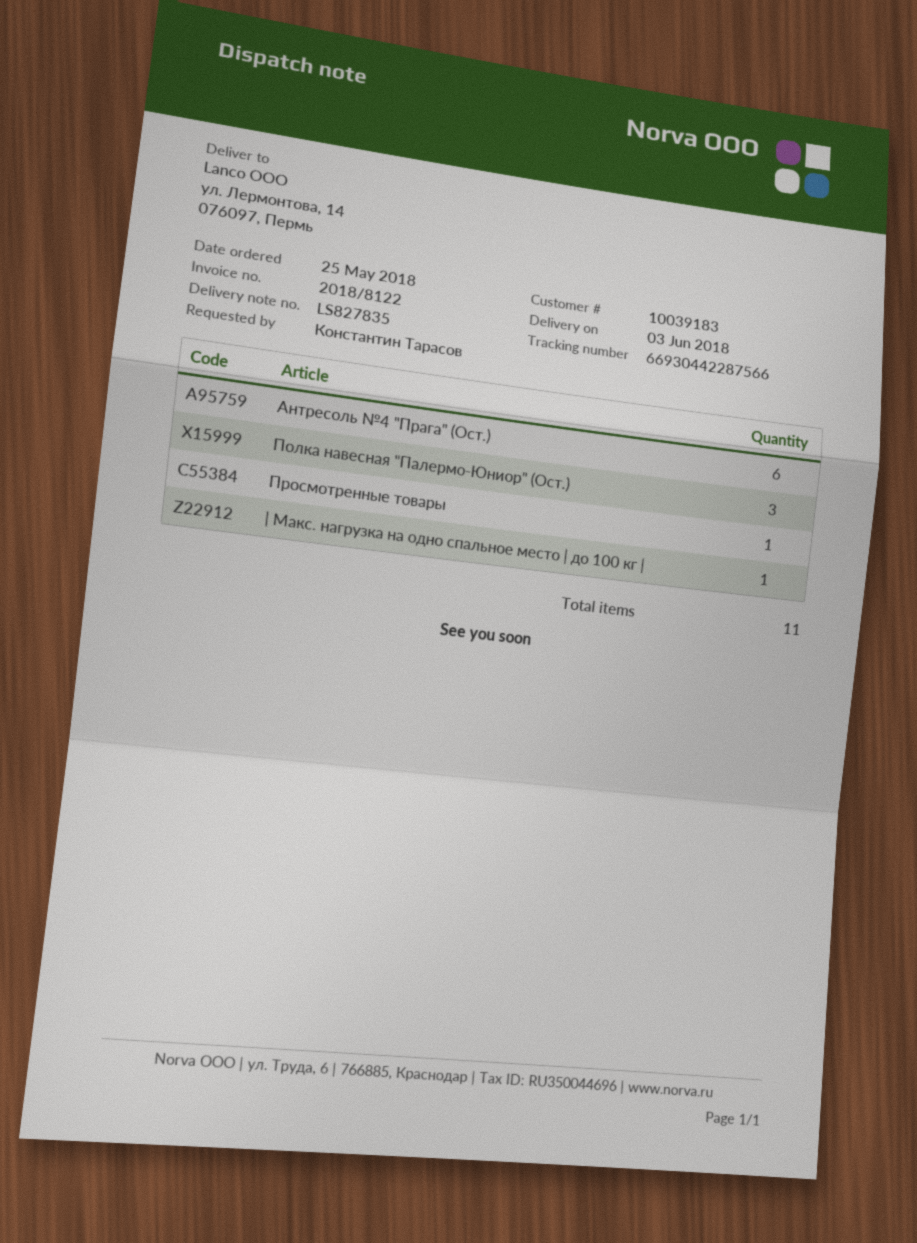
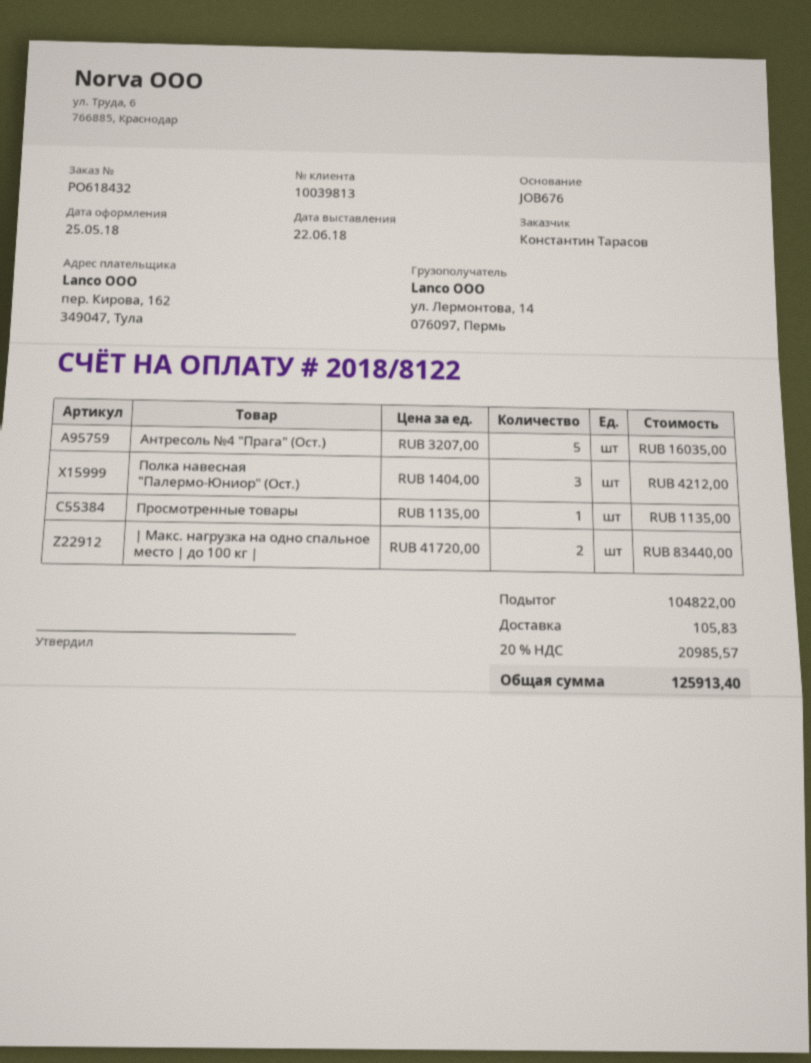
customer number: 10039183 -> 10039813
Антресоль №4 "Прага" (Ост.): 6 -> 5
| Макс. нагрузка на одно спальное место | до 100 кг |: 1 -> 2

